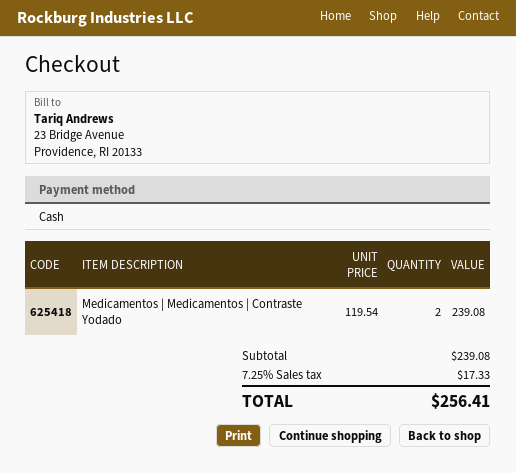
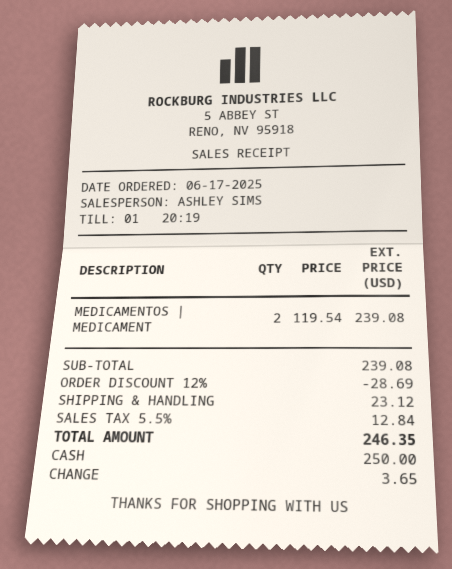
discount: none -> 12% = 28.69
shipping: none -> 23.12
tax: 7.25% = 17.33 -> 5.5% = 12.84
total: 256.41 -> 246.35

